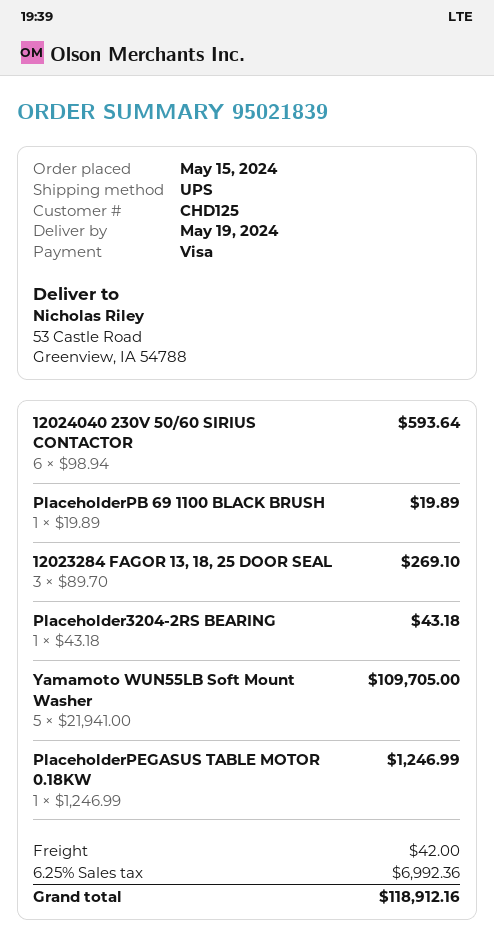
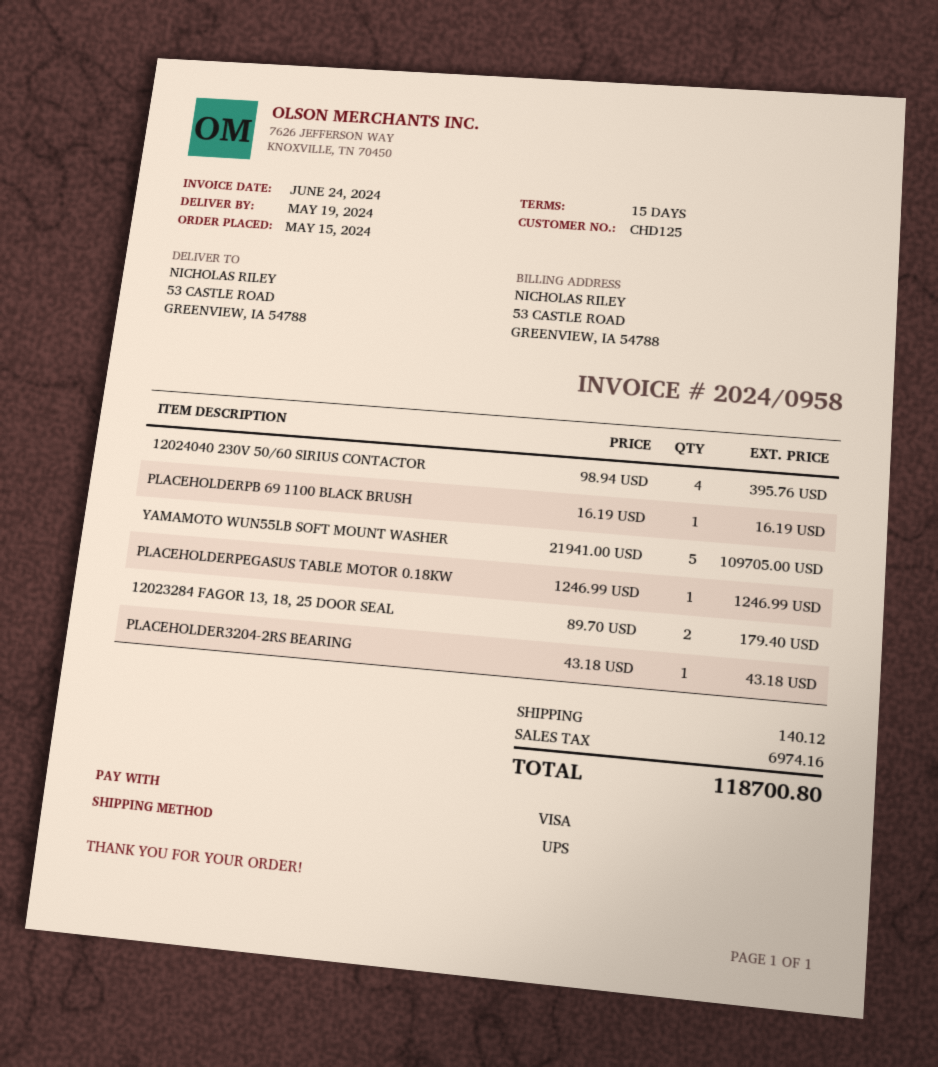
12024040 230V 50/60 SIRIUS CONTACTOR: 6 x 98.94 = 593.64 -> 4 x 98.94 = 395.76
PlaceholderPB 69 1100 BLACK BRUSH: 1 x 19.89 = 19.89 -> 1 x 16.19 = 16.19
12023284 FAGOR 13, 18, 25 DOOR SEAL: 3 x 89.70 = 269.10 -> 2 x 89.70 = 179.40
shipping: 42.00 -> 140.12
tax: 6992.36 -> 6974.16
total: 118912.16 -> 118700.80

